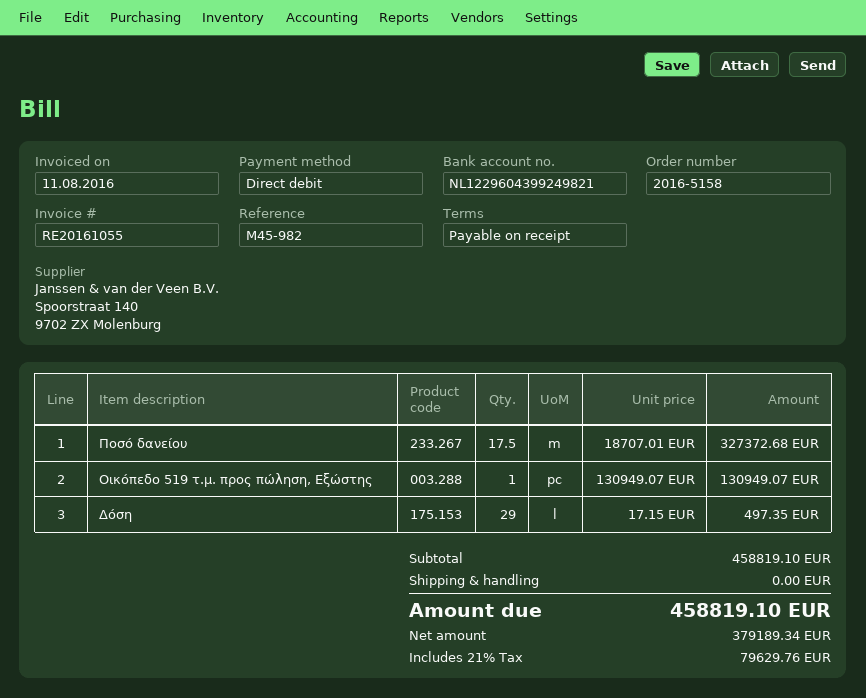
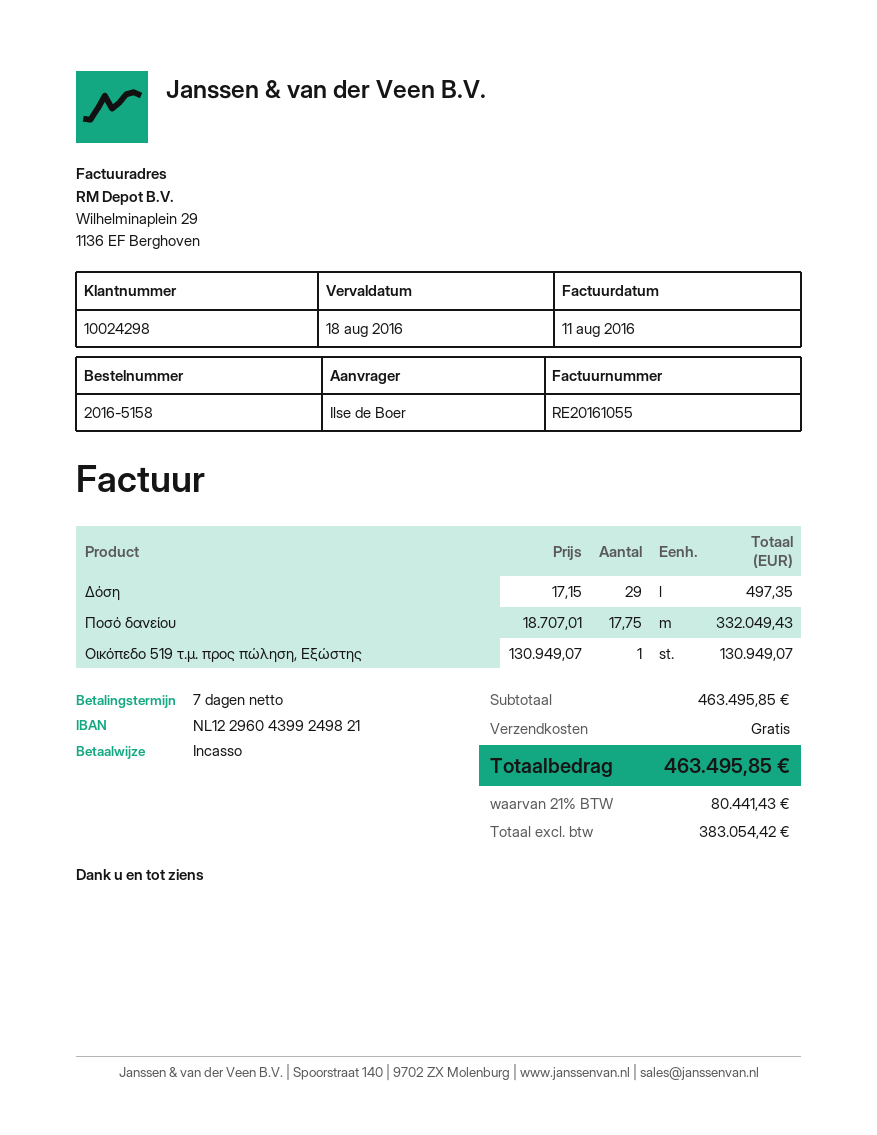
payment terms: on receipt -> 7 days
Ποσό δανείου: 17.5 x 18707.01 = 327372.68 -> 17.75 x 18707.01 = 332049.43
subtotal: 458819.10 -> 463495.85
net: 379189.34 -> 383054.42
tax: 21% = 79629.76 -> 21% = 80441.43
total: 458819.10 -> 463495.85

